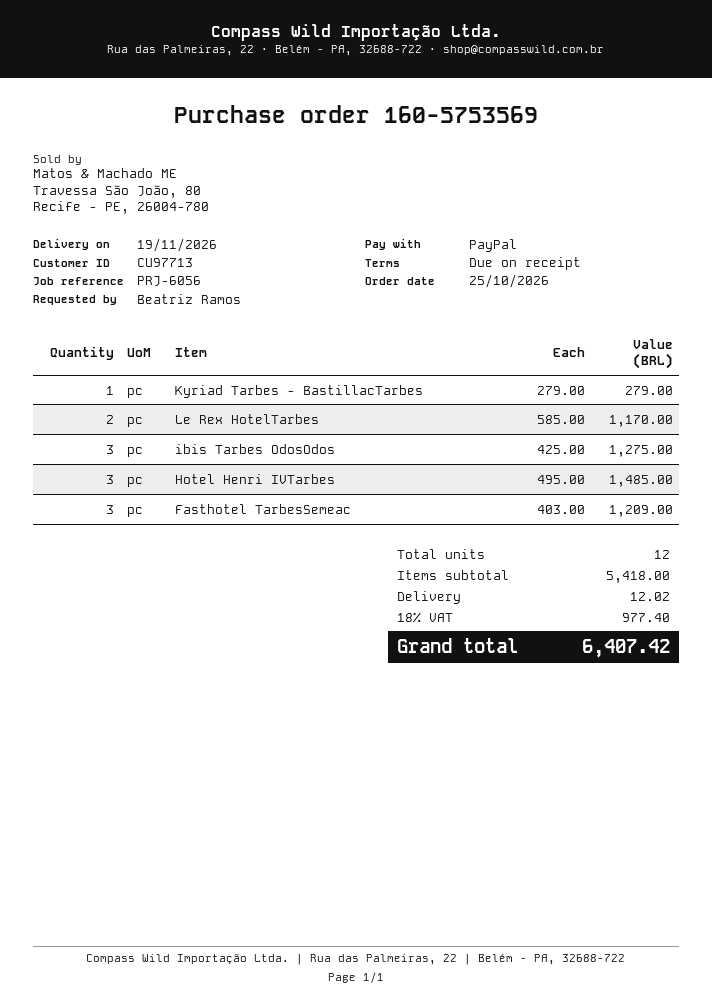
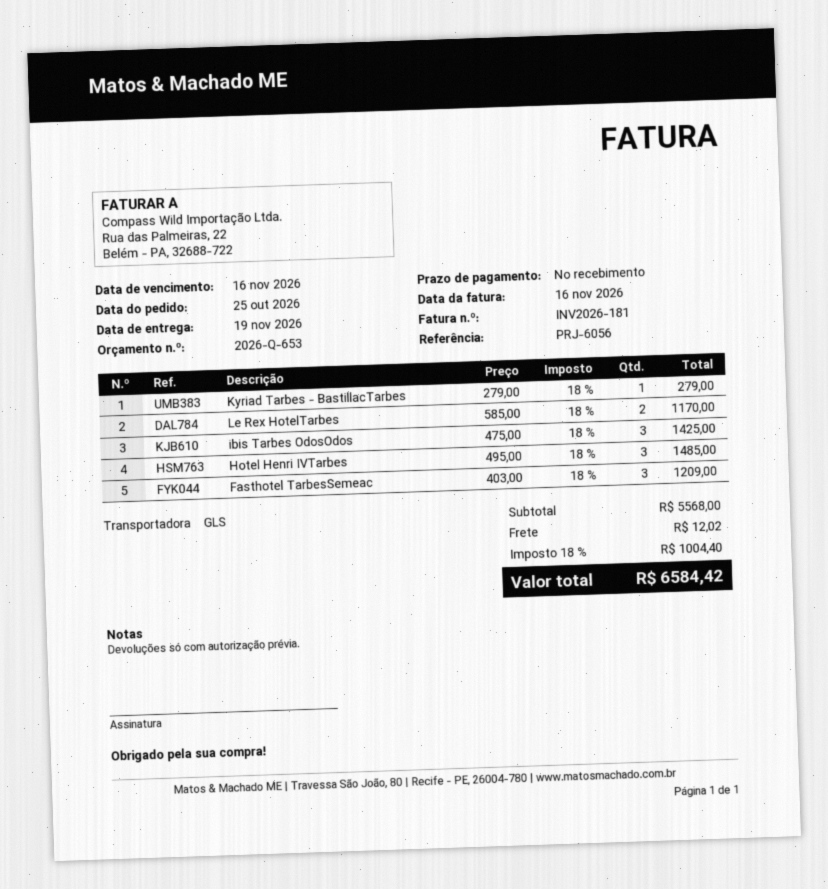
ibis Tarbes OdosOdos: 3 x 425.00 = 1275.00 -> 3 x 475.00 = 1425.00
subtotal: 5418.00 -> 5568.00
tax: 18% = 977.40 -> 18% = 1004.40
total: 6407.42 -> 6584.42

